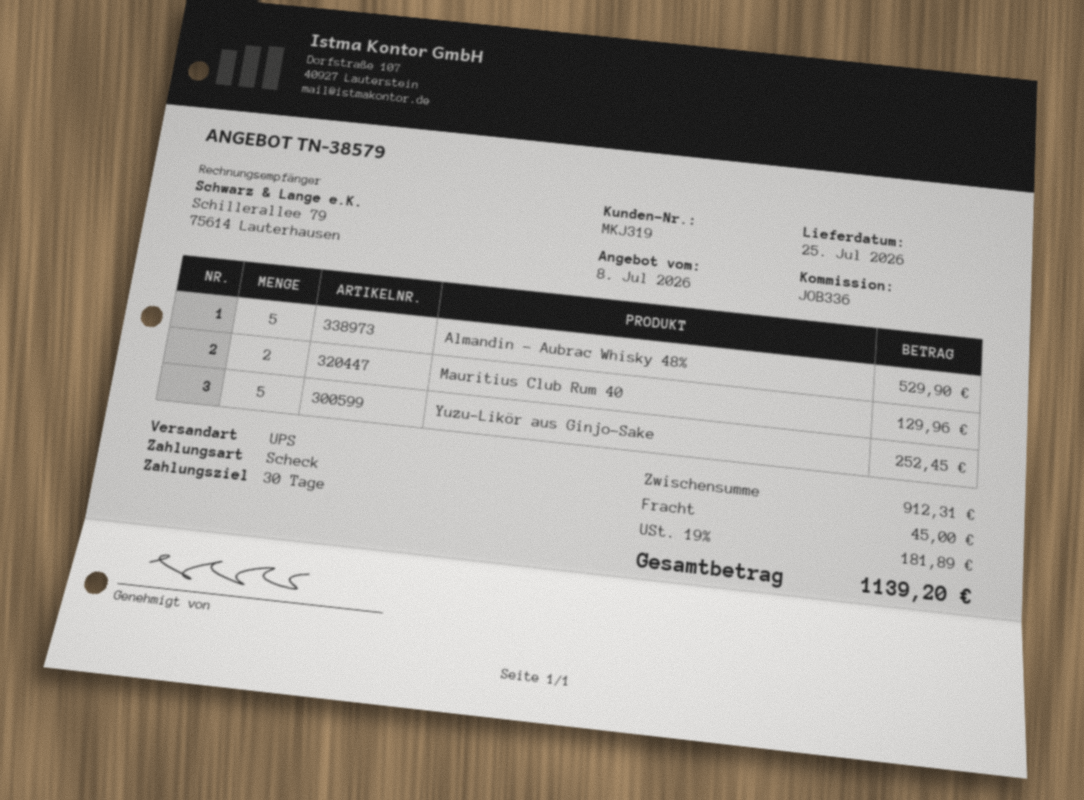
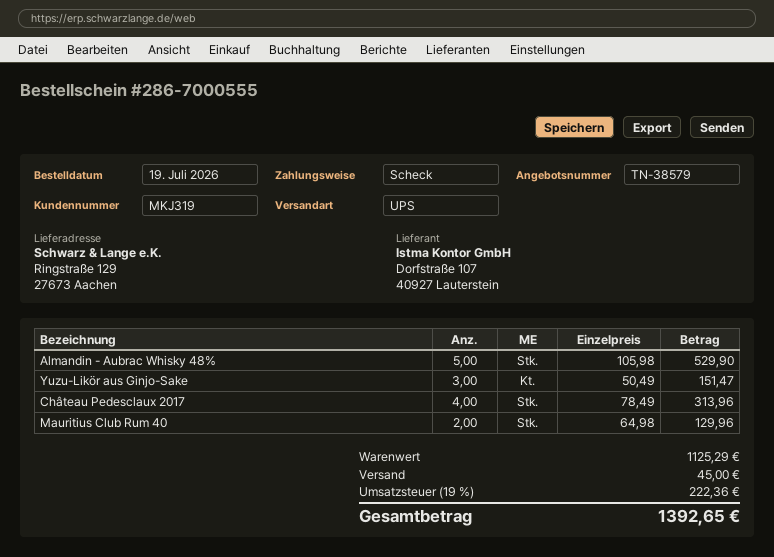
Yuzu-Likör aus Ginjo-Sake: 5 for 252.45 -> 3 for 151.47
Château Pedesclaux 2017: none -> 4 for 313.96
subtotal: 912.31 -> 1125.29
tax: 19% = 181.89 -> 19% = 222.36
total: 1139.20 -> 1392.65

